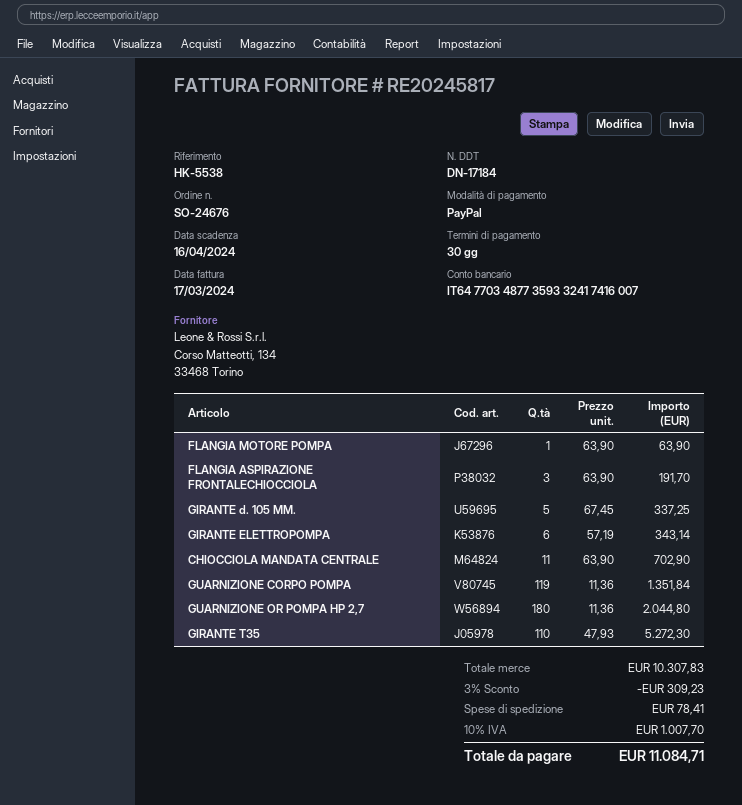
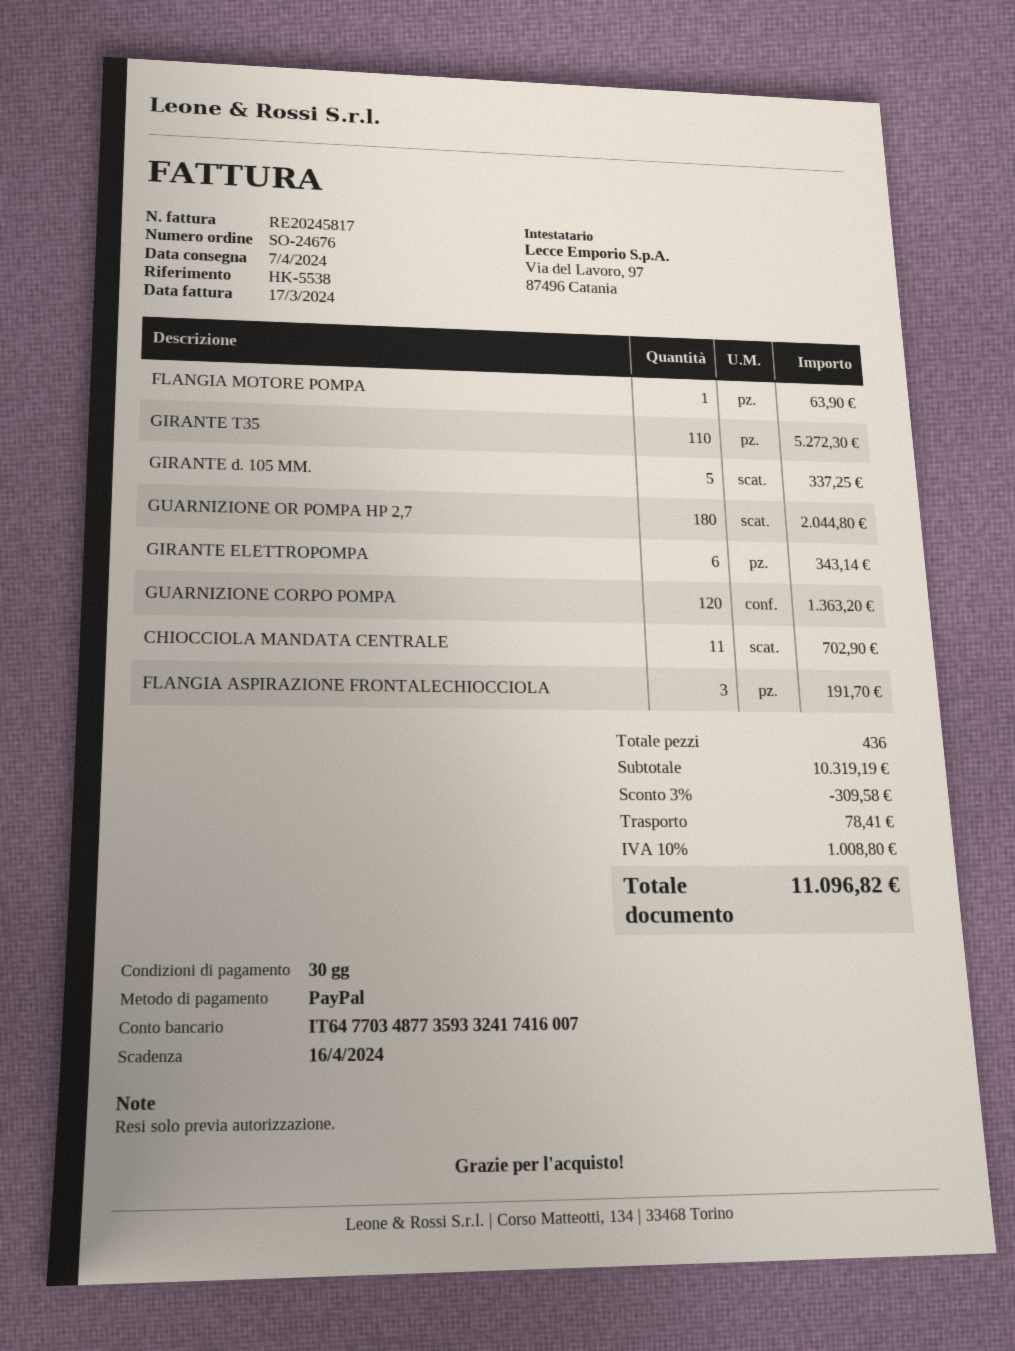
GUARNIZIONE CORPO POMPA: 119 for 1351.84 -> 120 for 1363.20
subtotal: 10307.83 -> 10319.19
discount: 3% = 309.23 -> 3% = 309.58
tax: 10% = 1007.70 -> 10% = 1008.80
total: 11084.71 -> 11096.82

